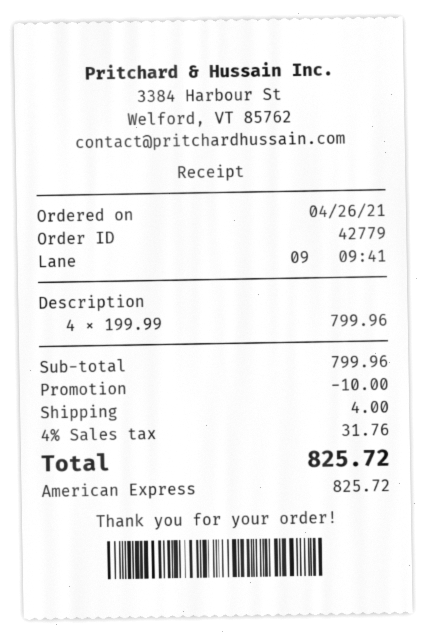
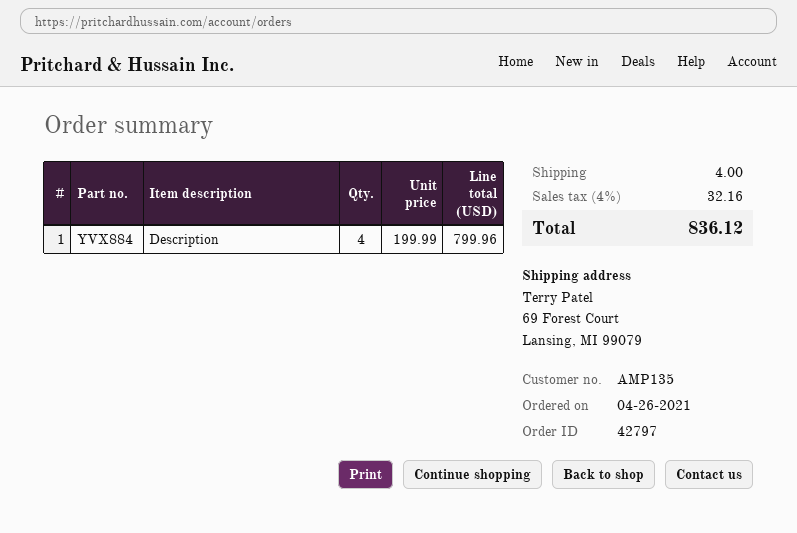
order number: 42779 -> 42797
discount: 10.00 -> none
tax: 4% = 31.76 -> 4% = 32.16
total: 825.72 -> 836.12

